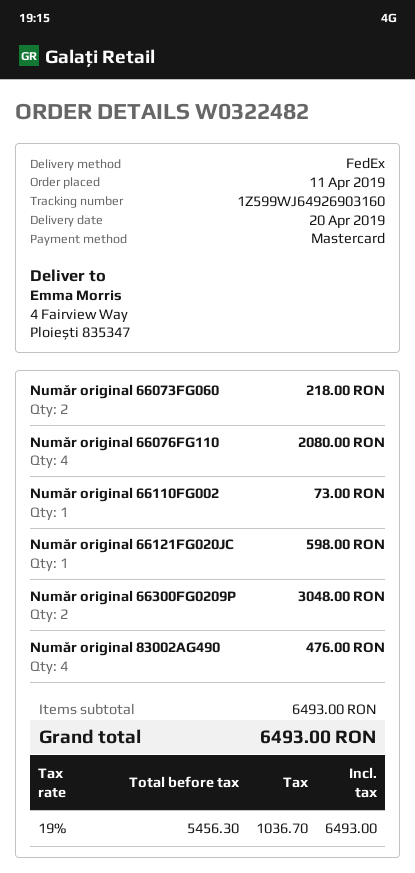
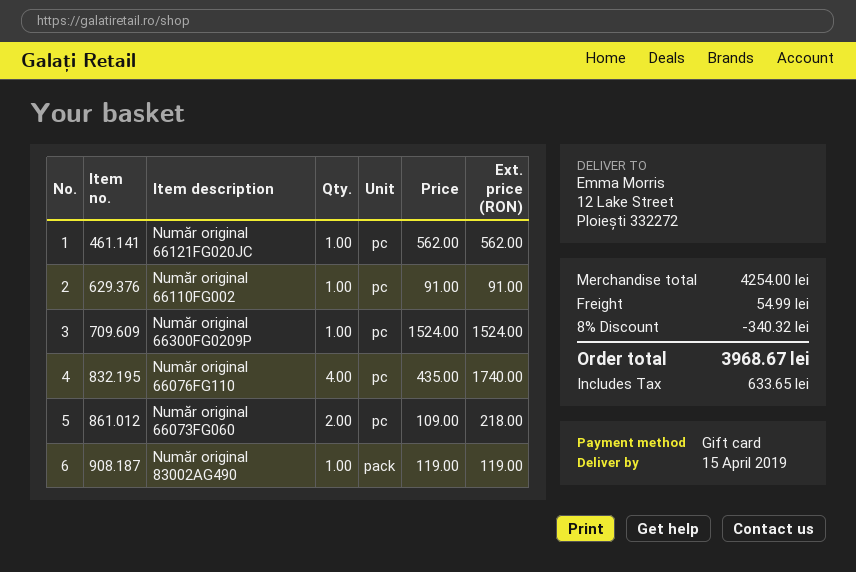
delivery date: 2019-04-20 -> 2019-04-15
payment method: Mastercard -> gift card
ship to: 4 Fairview Way, Ploiești 835347 -> 12 Lake Street, Ploiești 332272
Număr original 66076FG110: 4 for 2080.00 -> 4 for 1740.00
Număr original 66110FG002: 1 for 73.00 -> 1 for 91.00
Număr original 66121FG020JC: 1 for 598.00 -> 1 for 562.00
Număr original 66300FG0209P: 2 for 3048.00 -> 1 for 1524.00
Număr original 83002AG490: 4 for 476.00 -> 1 for 119.00
subtotal: 6493.00 -> 4254.00
discount: none -> 8% = 340.32
shipping: none -> 54.99
tax: 1036.70 -> 633.65
total: 6493.00 -> 3968.67

